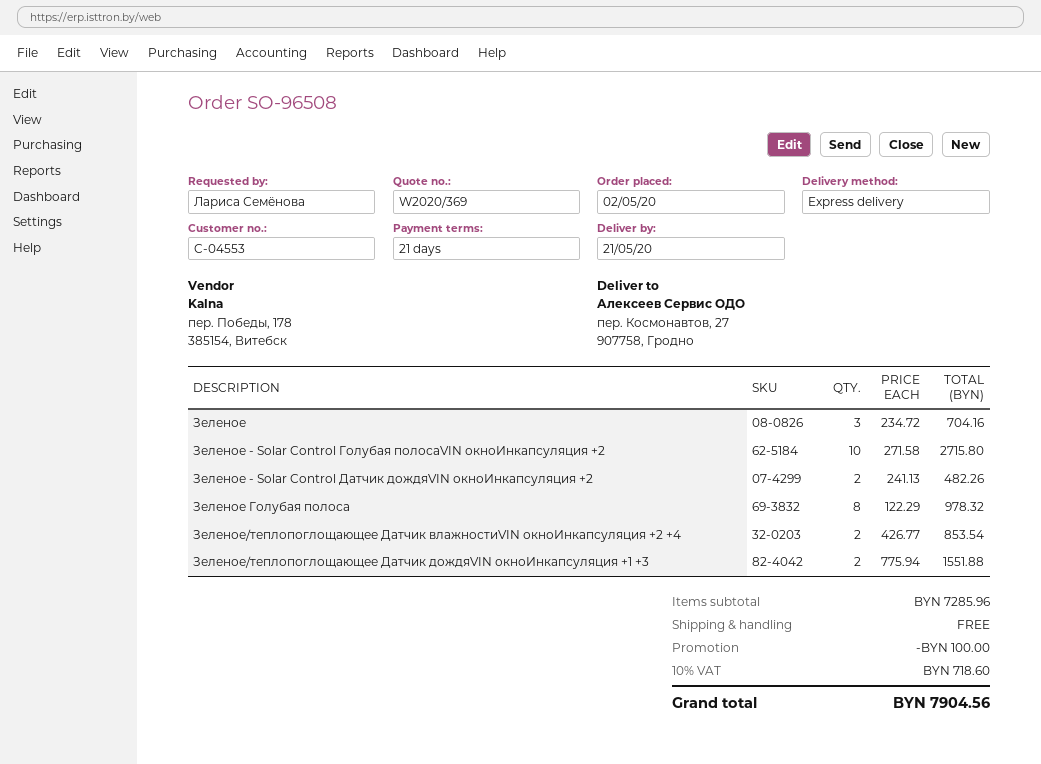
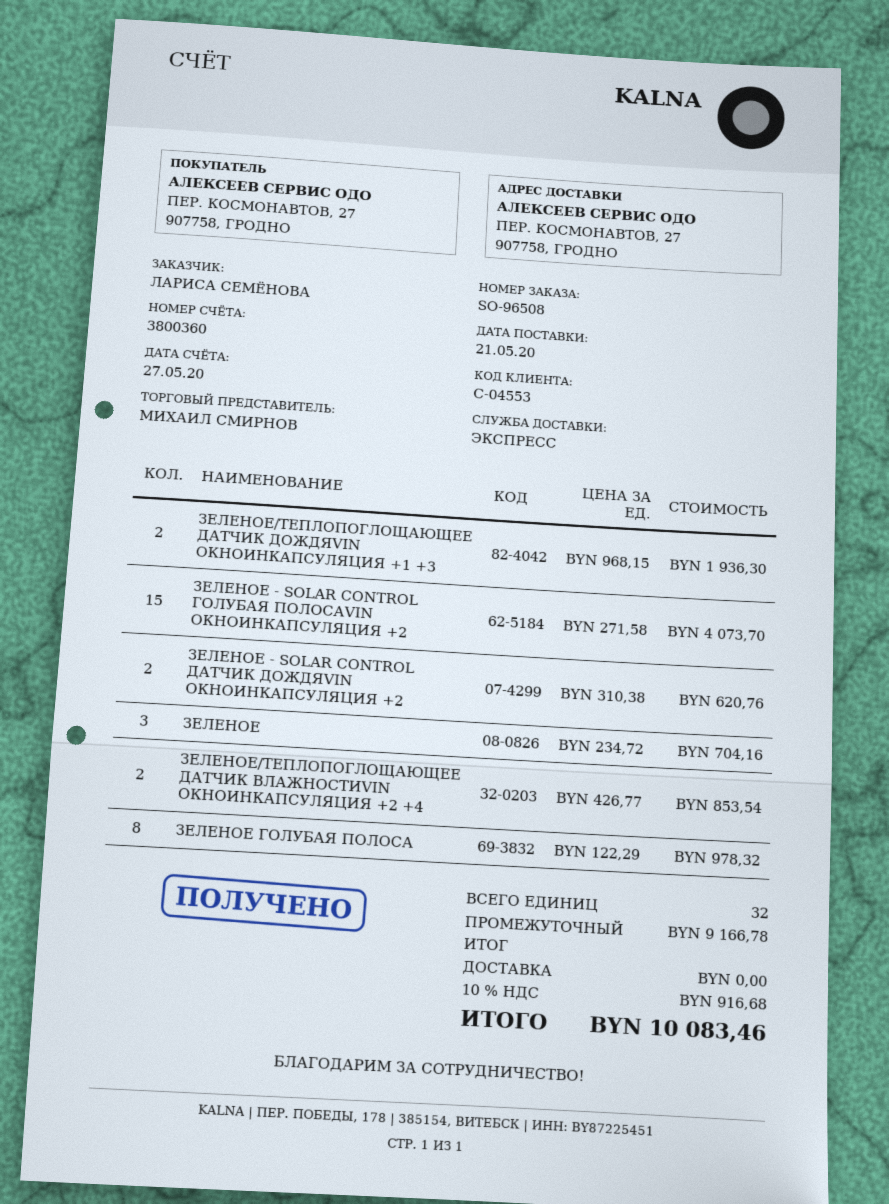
Зеленое - Solar Control Голубая полосаVIN окноИнкапсуляция +2: 10 x 271.58 = 2715.80 -> 15 x 271.58 = 4073.70
Зеленое - Solar Control Датчик дождяVIN окноИнкапсуляция +2: 2 x 241.13 = 482.26 -> 2 x 310.38 = 620.76
Зеленое/теплопоглощающее Датчик дождяVIN окноИнкапсуляция +1 +3: 2 x 775.94 = 1551.88 -> 2 x 968.15 = 1936.30
subtotal: 7285.96 -> 9166.78
discount: 100.00 -> none
tax: 10% = 718.60 -> 10% = 916.68
total: 7904.56 -> 10083.46

